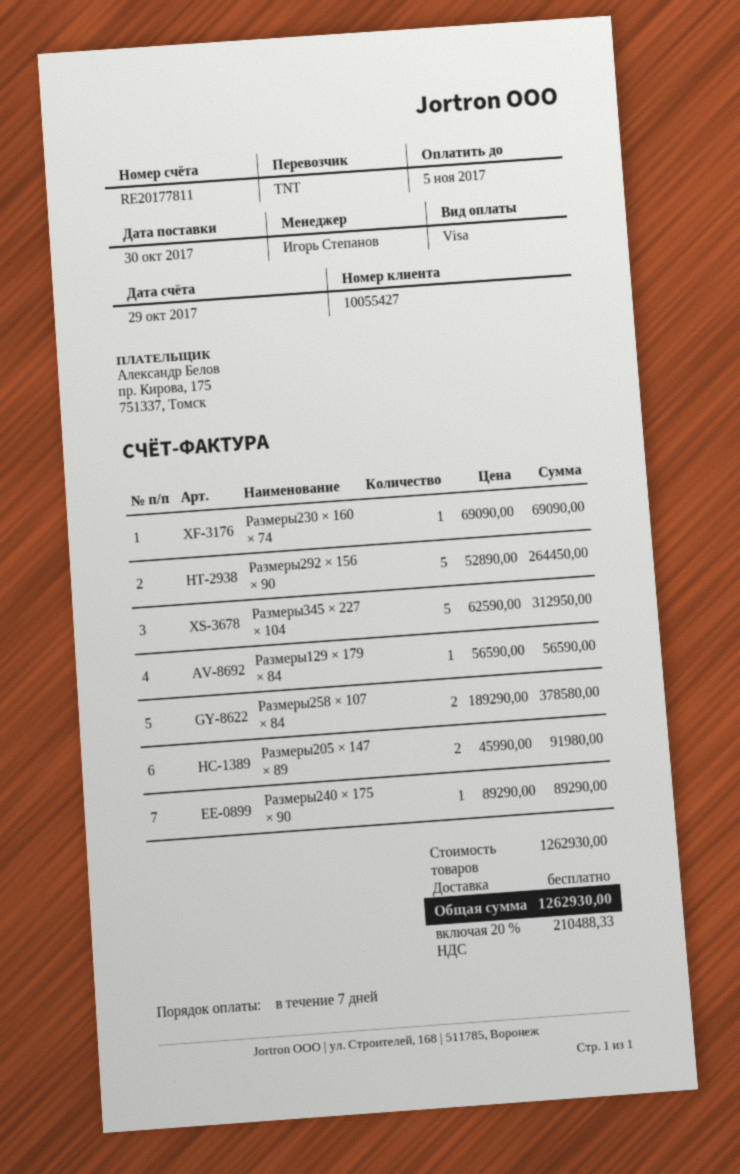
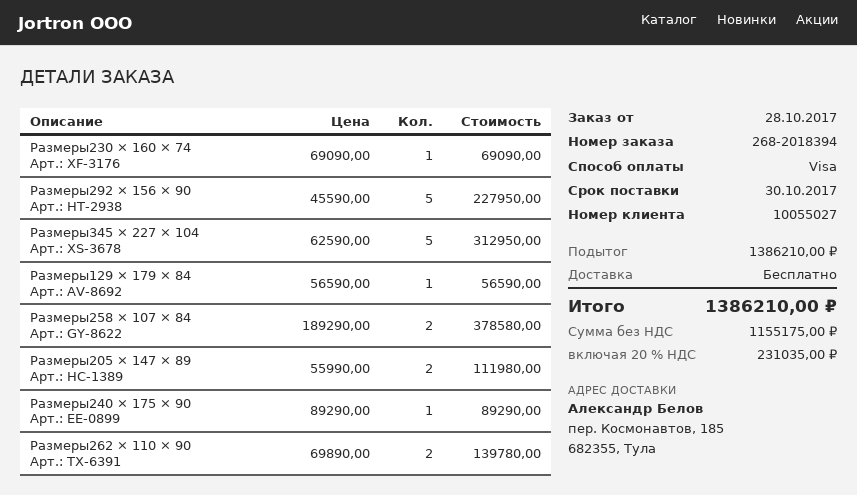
customer number: 10055427 -> 10055027
Размеры292 × 156 × 90: 5 x 52890.00 = 264450.00 -> 5 x 45590.00 = 227950.00
Размеры205 × 147 × 89: 2 x 45990.00 = 91980.00 -> 2 x 55990.00 = 111980.00
Размеры262 × 110 × 90: none -> 2 x 69890.00 = 139780.00
subtotal: 1262930.00 -> 1386210.00
tax: 20% = 210488.33 -> 20% = 231035.00
total: 1262930.00 -> 1386210.00

